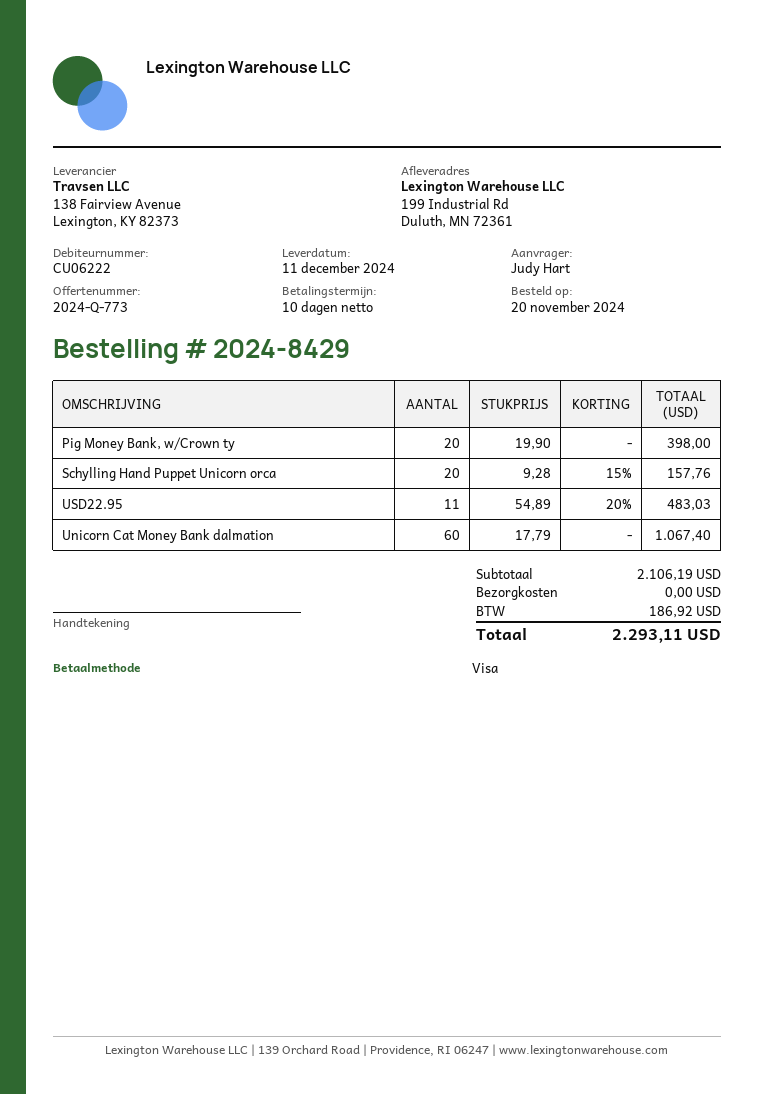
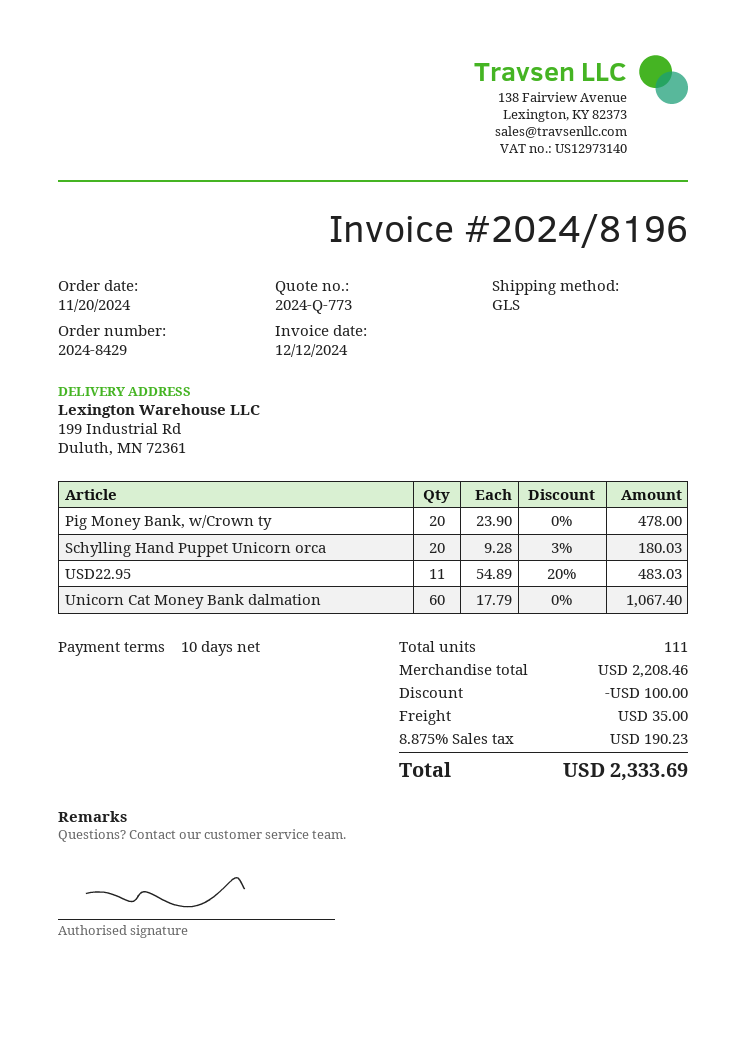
Pig Money Bank, w/Crown ty: 20 x 19.90 = 398.00 -> 20 x 23.90 = 478.00
Schylling Hand Puppet Unicorn orca: 20 x 9.28 - 15% = 157.76 -> 20 x 9.28 - 3% = 180.03
subtotal: 2106.19 -> 2208.46
discount: none -> 100.00
shipping: 0.00 -> 35.00
tax: 186.92 -> 190.23
total: 2293.11 -> 2333.69

